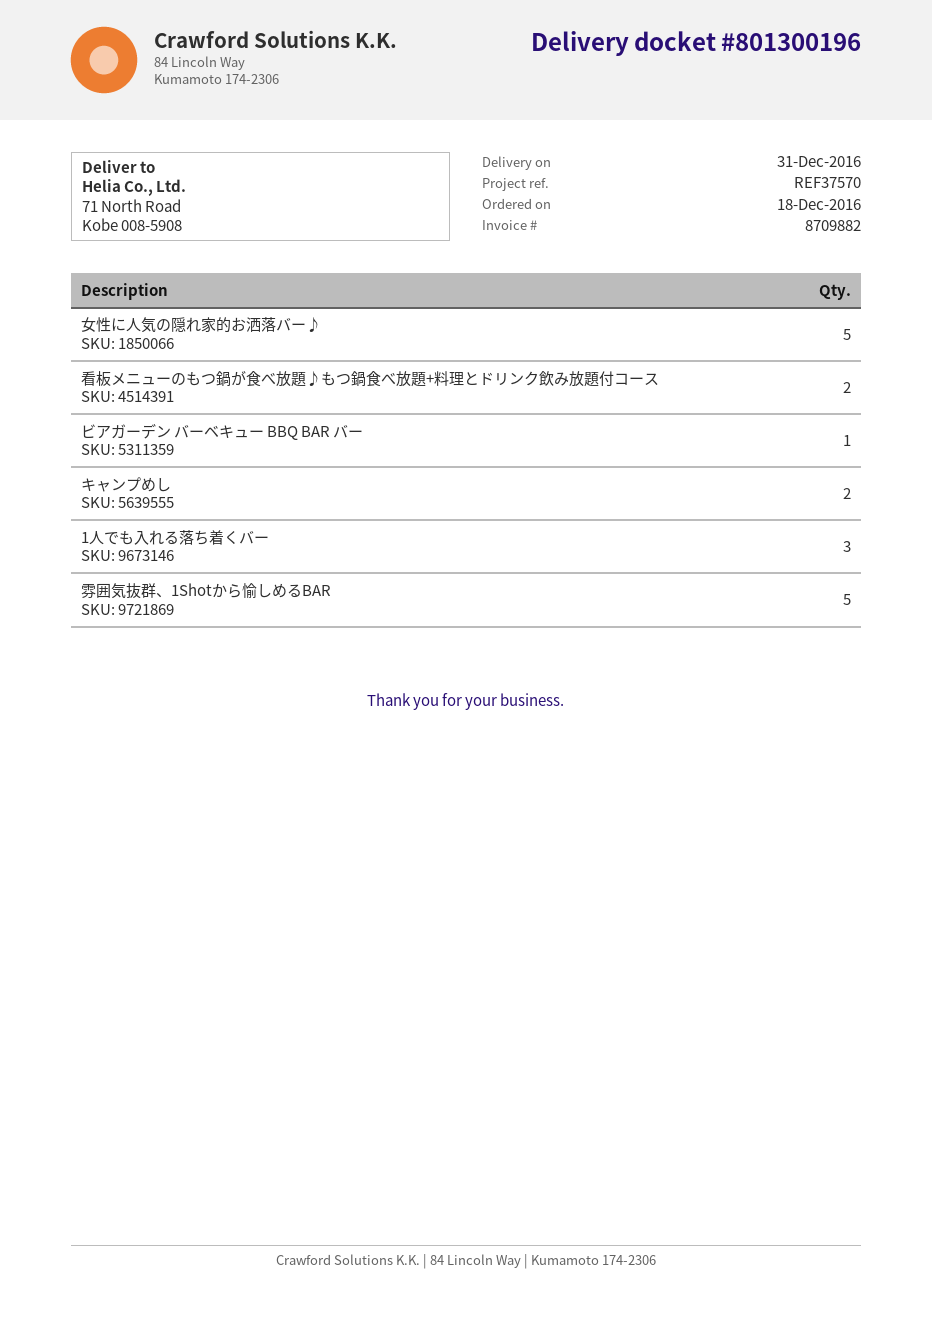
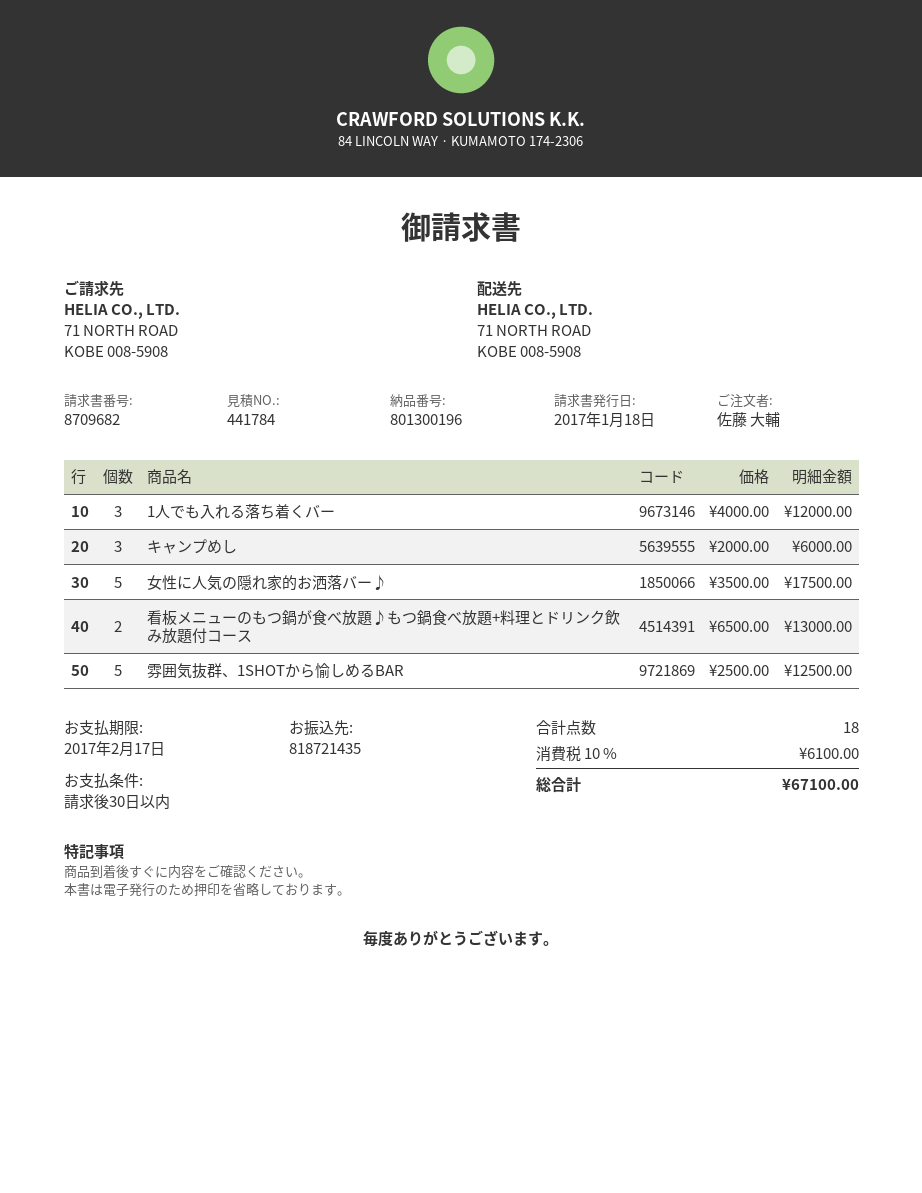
invoice number: 8709882 -> 8709682
ビアガーデン バーベキュー BBQ BAR バー: 1 -> none
キャンプめし: 2 -> 3

